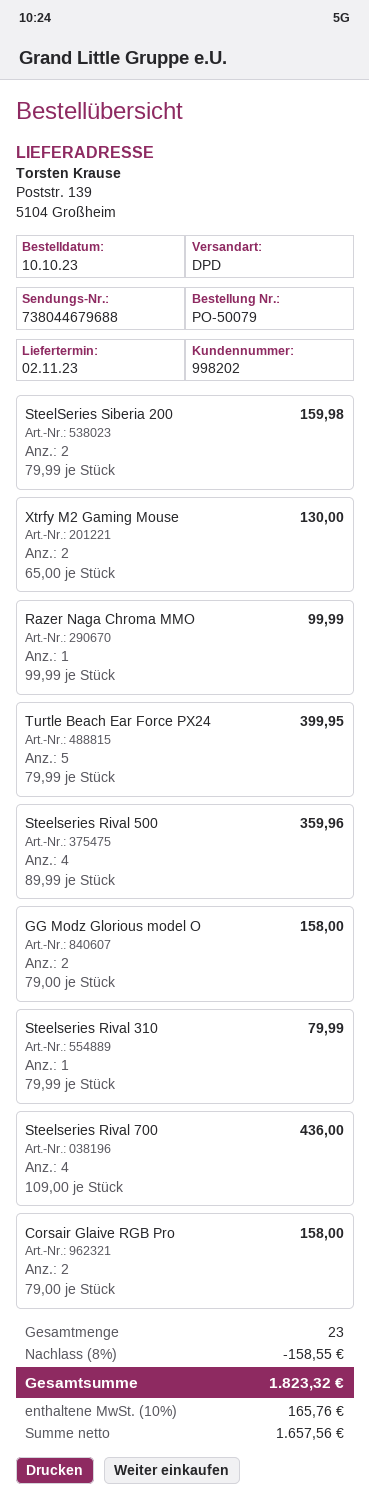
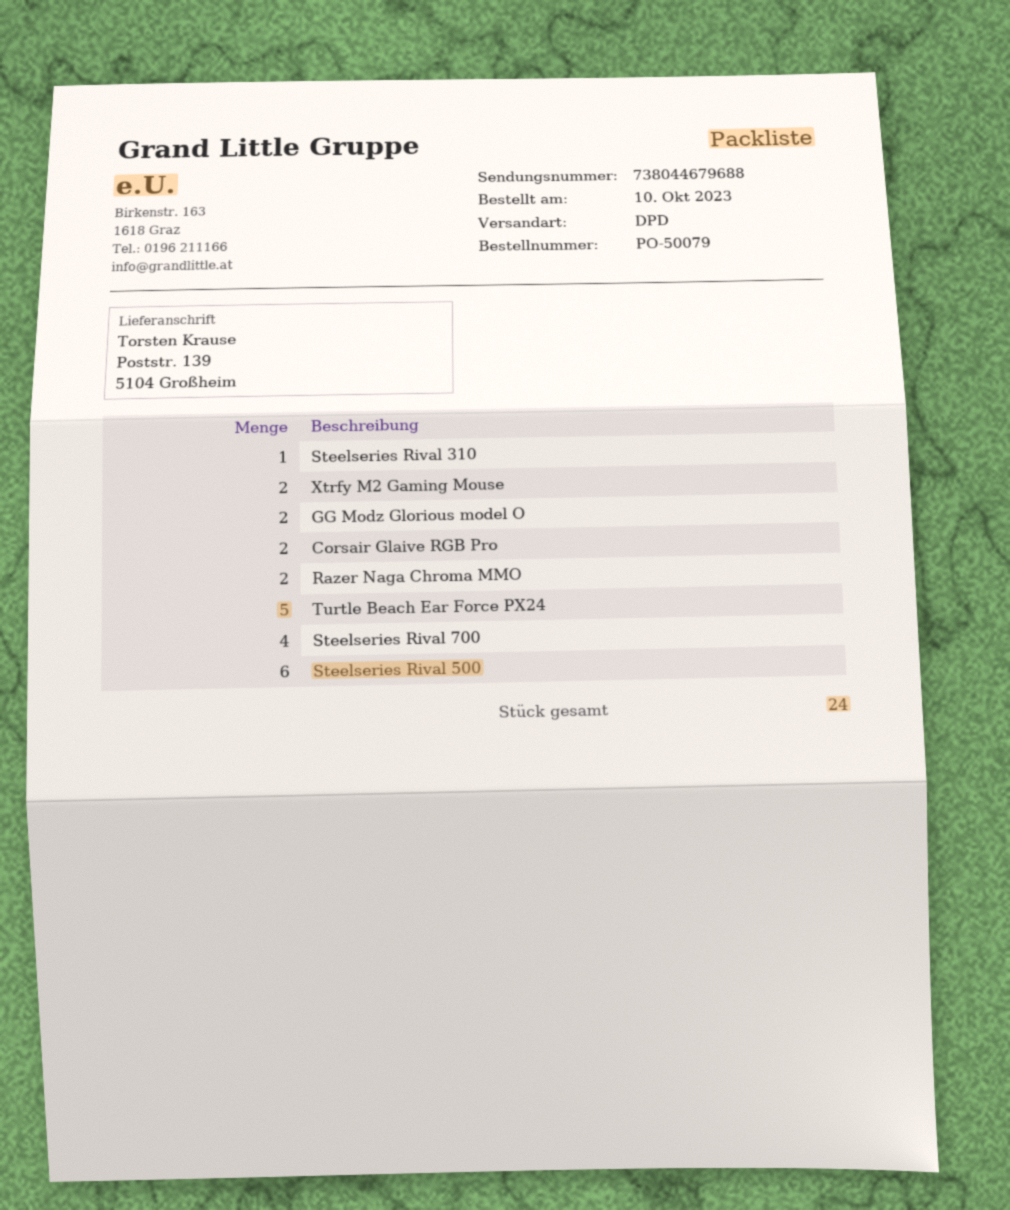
SteelSeries Siberia 200: 2 -> none
Razer Naga Chroma MMO: 1 -> 2
Steelseries Rival 500: 4 -> 6
total quantity: 23 -> 24

